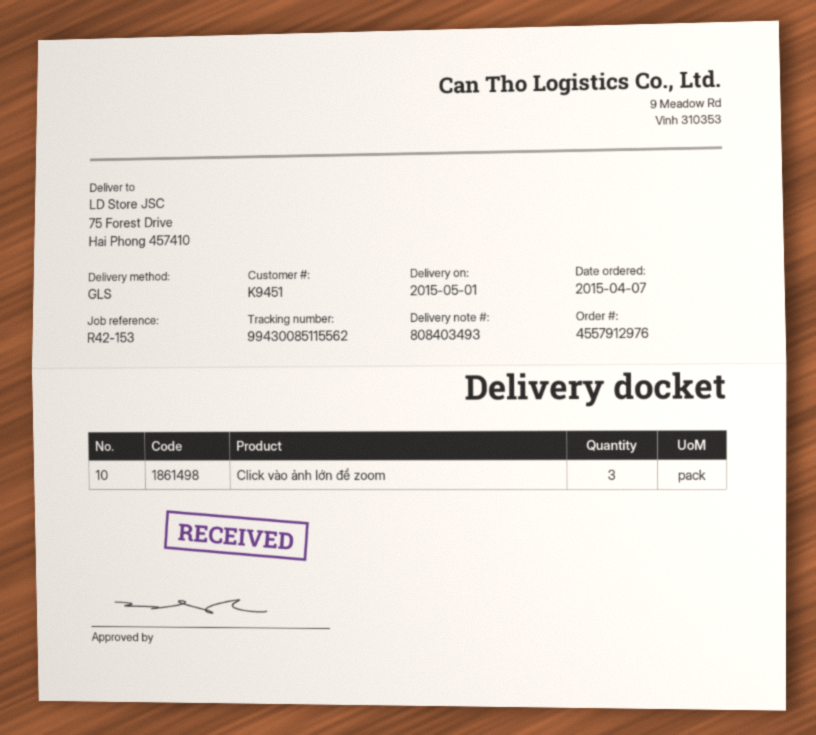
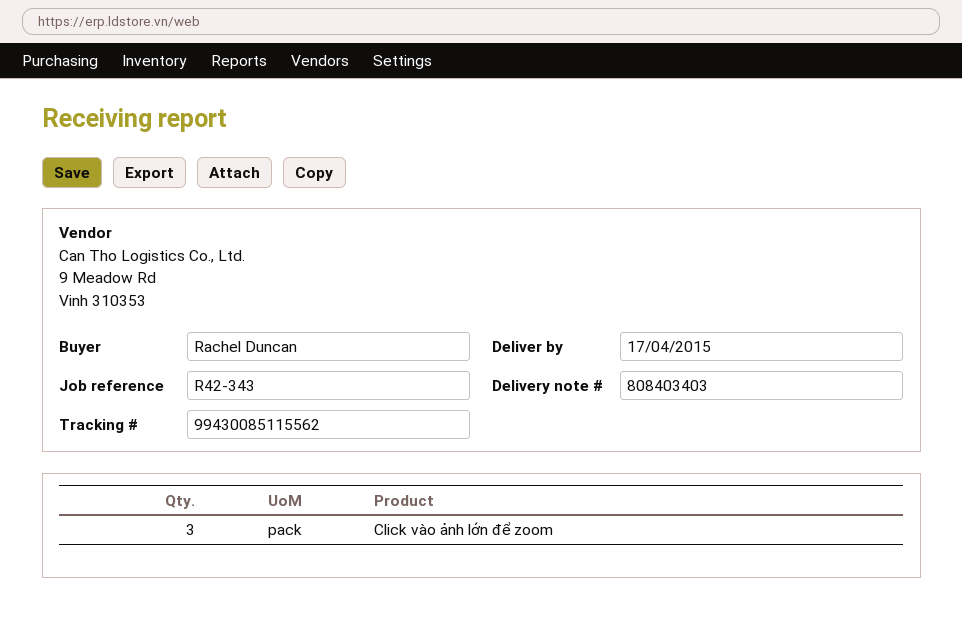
delivery note number: 808403493 -> 808403403
delivery date: 2015-05-01 -> 2015-04-17
reference: R42-153 -> R42-343

